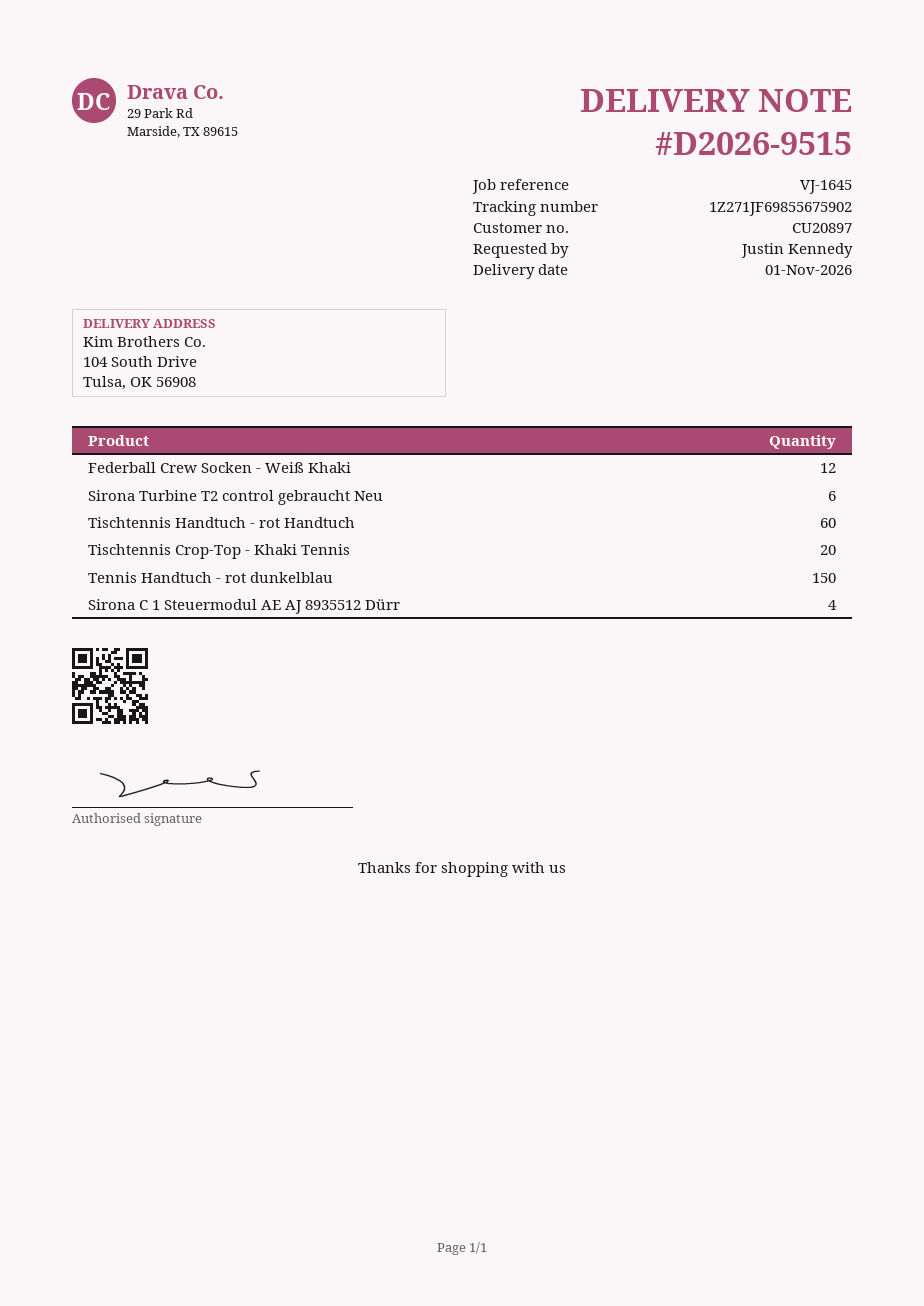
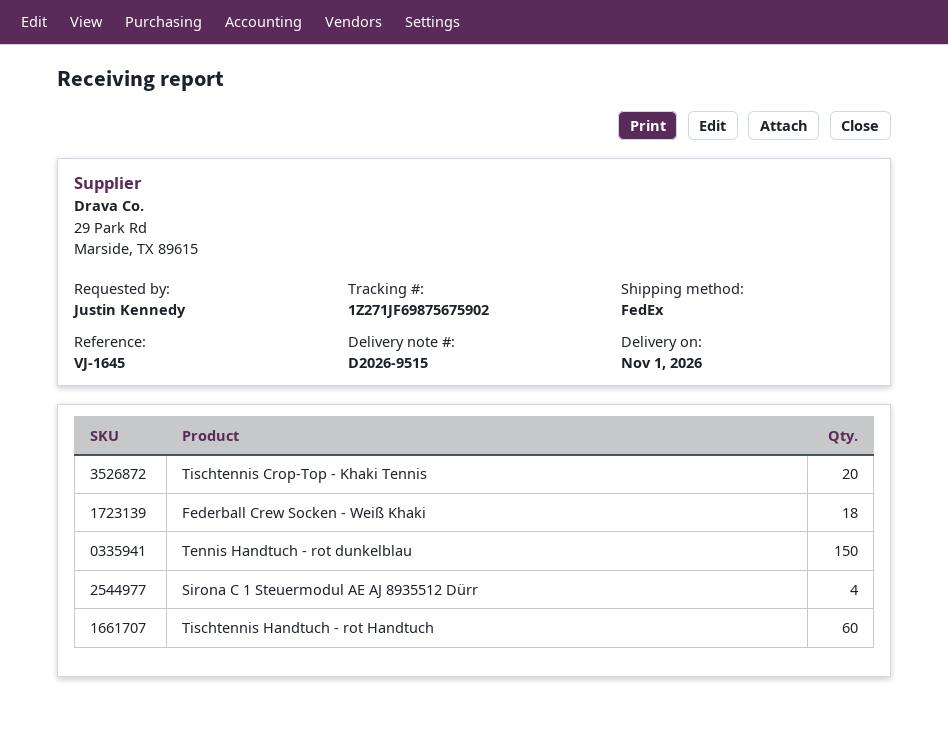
tracking number: 1Z271JF69855675902 -> 1Z271JF69875675902
Federball Crew Socken - Weiß Khaki: 12 -> 18
Sirona Turbine T2 control gebraucht Neu: 6 -> none

